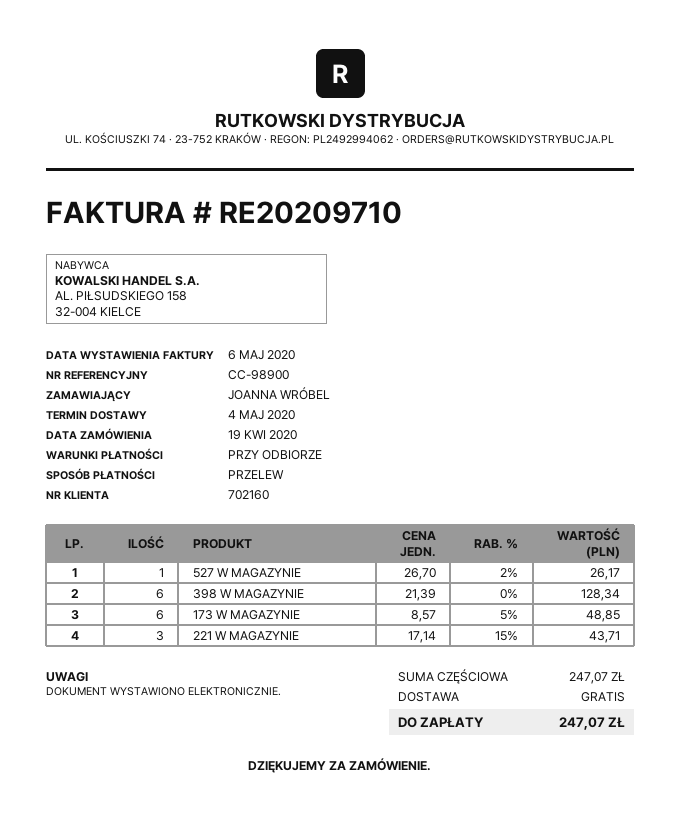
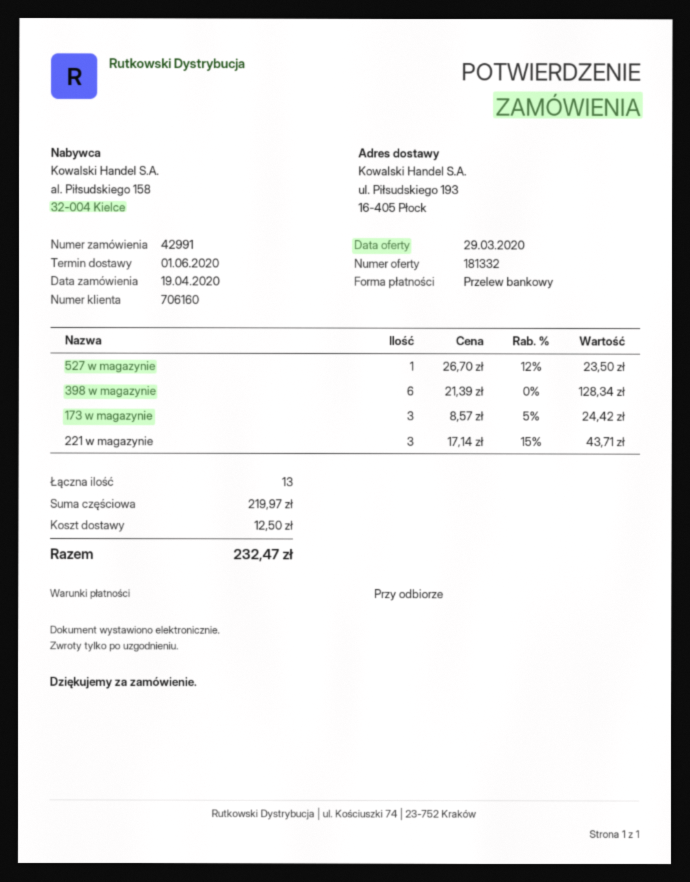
delivery date: 2020-05-04 -> 2020-06-01
customer number: 702160 -> 706160
527 W MAGAZYNIE: 1 x 26.70 - 2% = 26.17 -> 1 x 26.70 - 12% = 23.50
173 W MAGAZYNIE: 6 x 8.57 - 5% = 48.85 -> 3 x 8.57 - 5% = 24.42
subtotal: 247.07 -> 219.97
shipping: 0.00 -> 12.50
total: 247.07 -> 232.47

